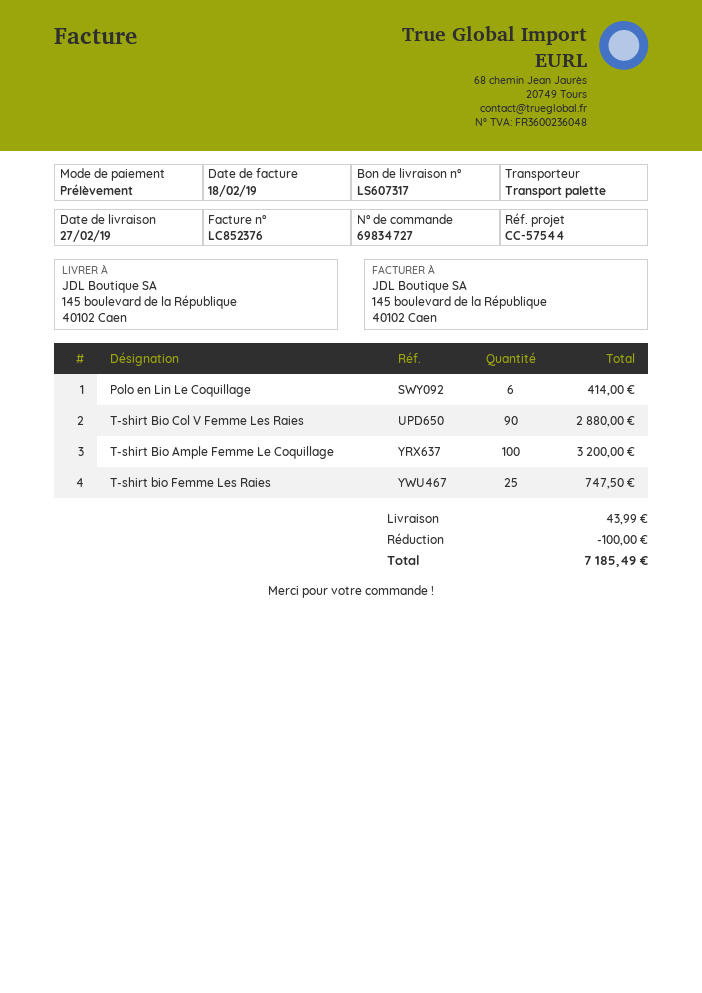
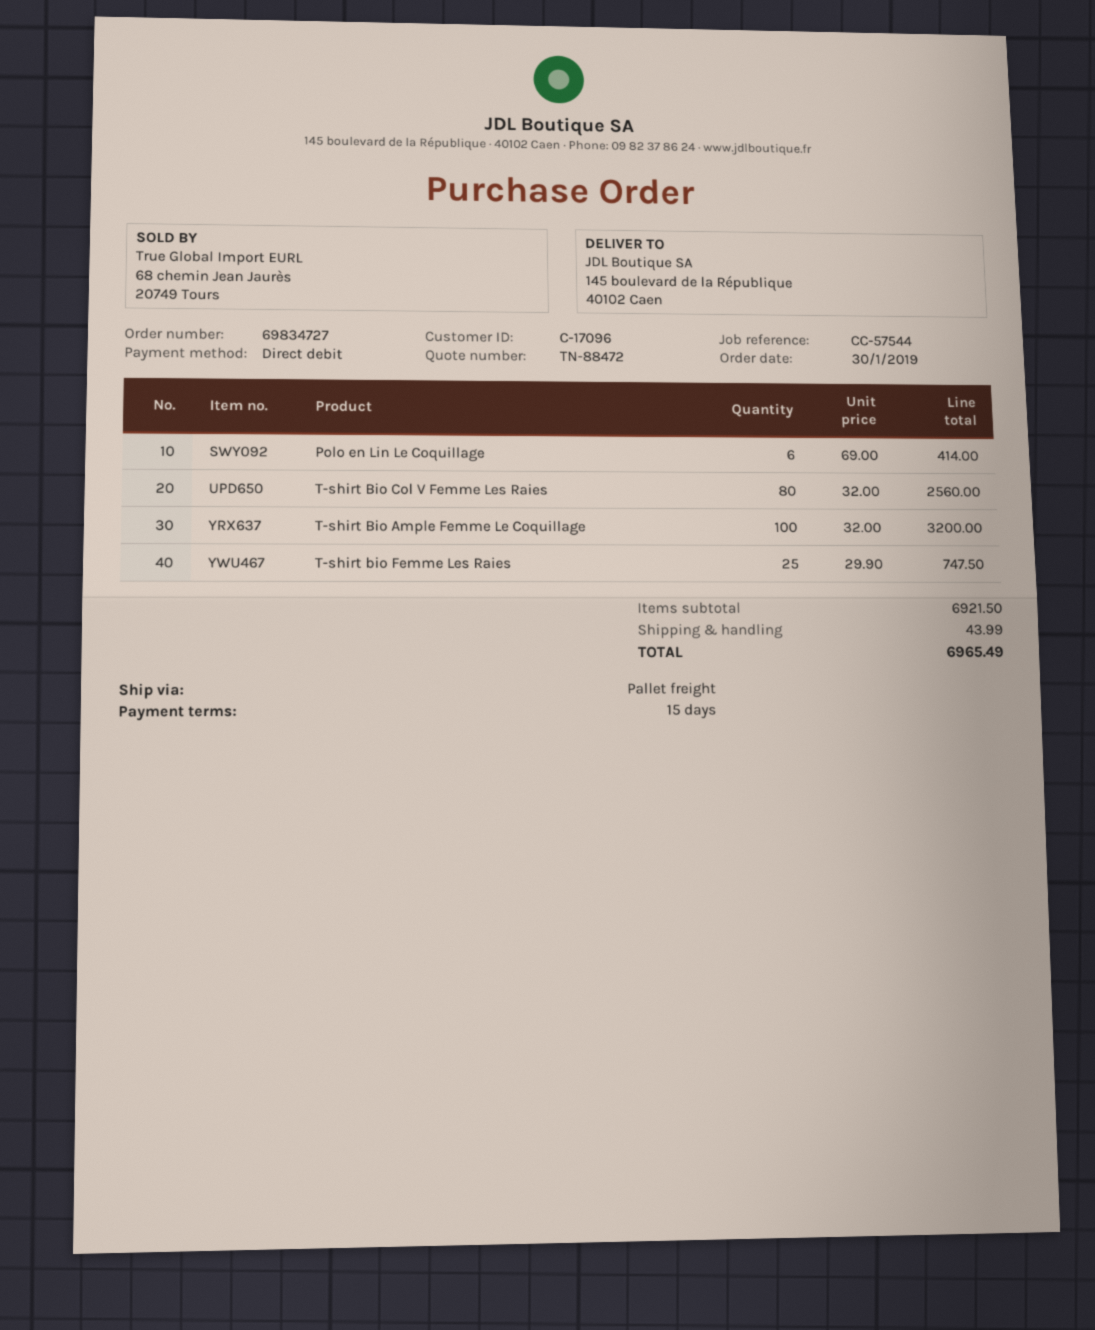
T-shirt Bio Col V Femme Les Raies: 90 for 2880.00 -> 80 for 2560.00
discount: 100.00 -> none
total: 7185.49 -> 6965.49

